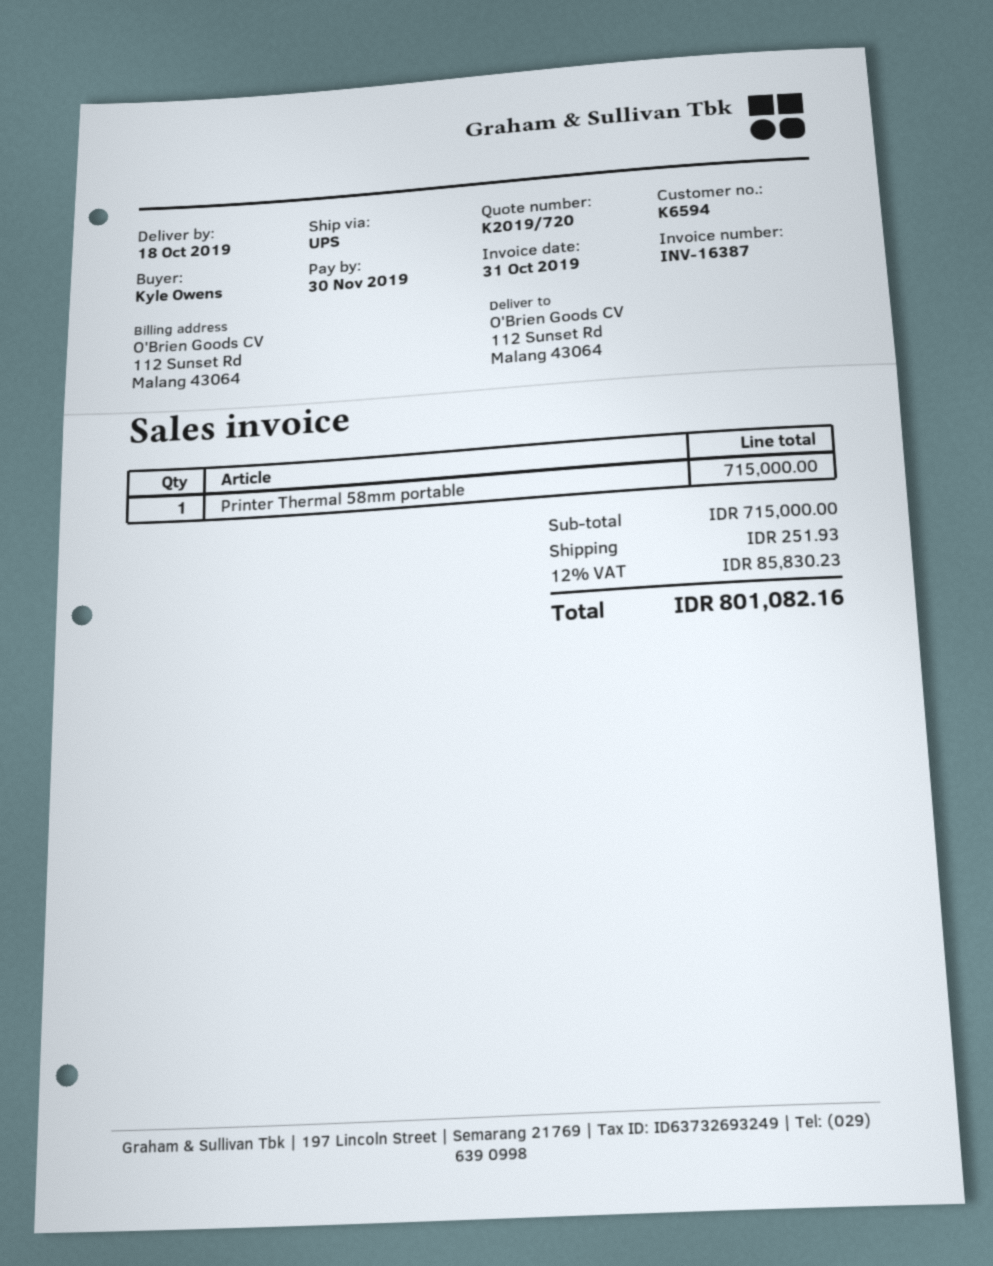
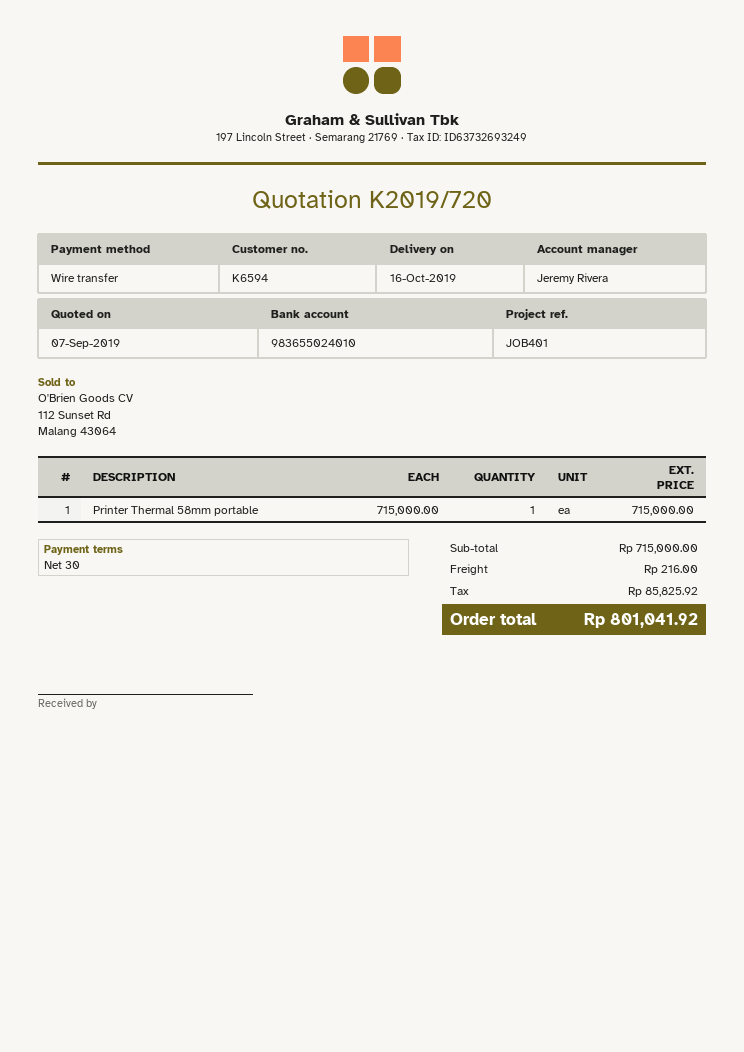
delivery date: 2019-10-18 -> 2019-10-16
shipping: 251.93 -> 216.00
tax: 85830.23 -> 85825.92
total: 801082.16 -> 801041.92

